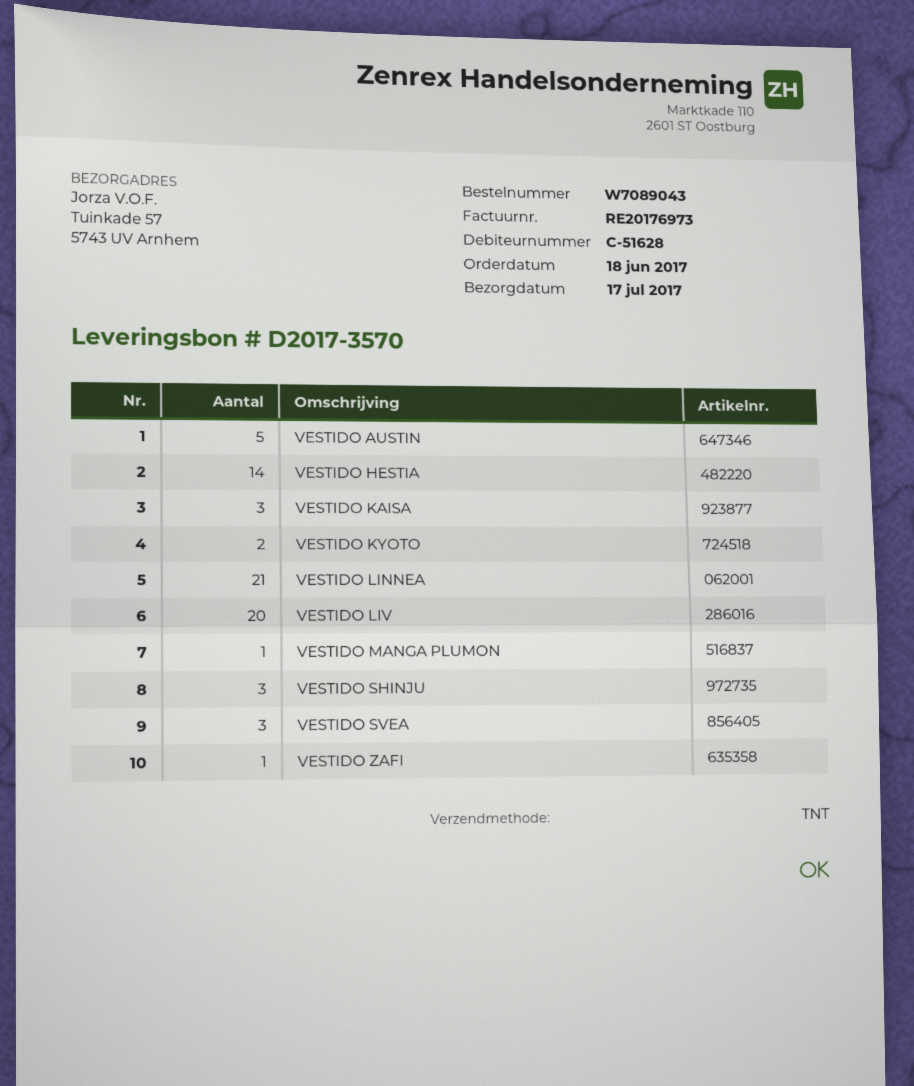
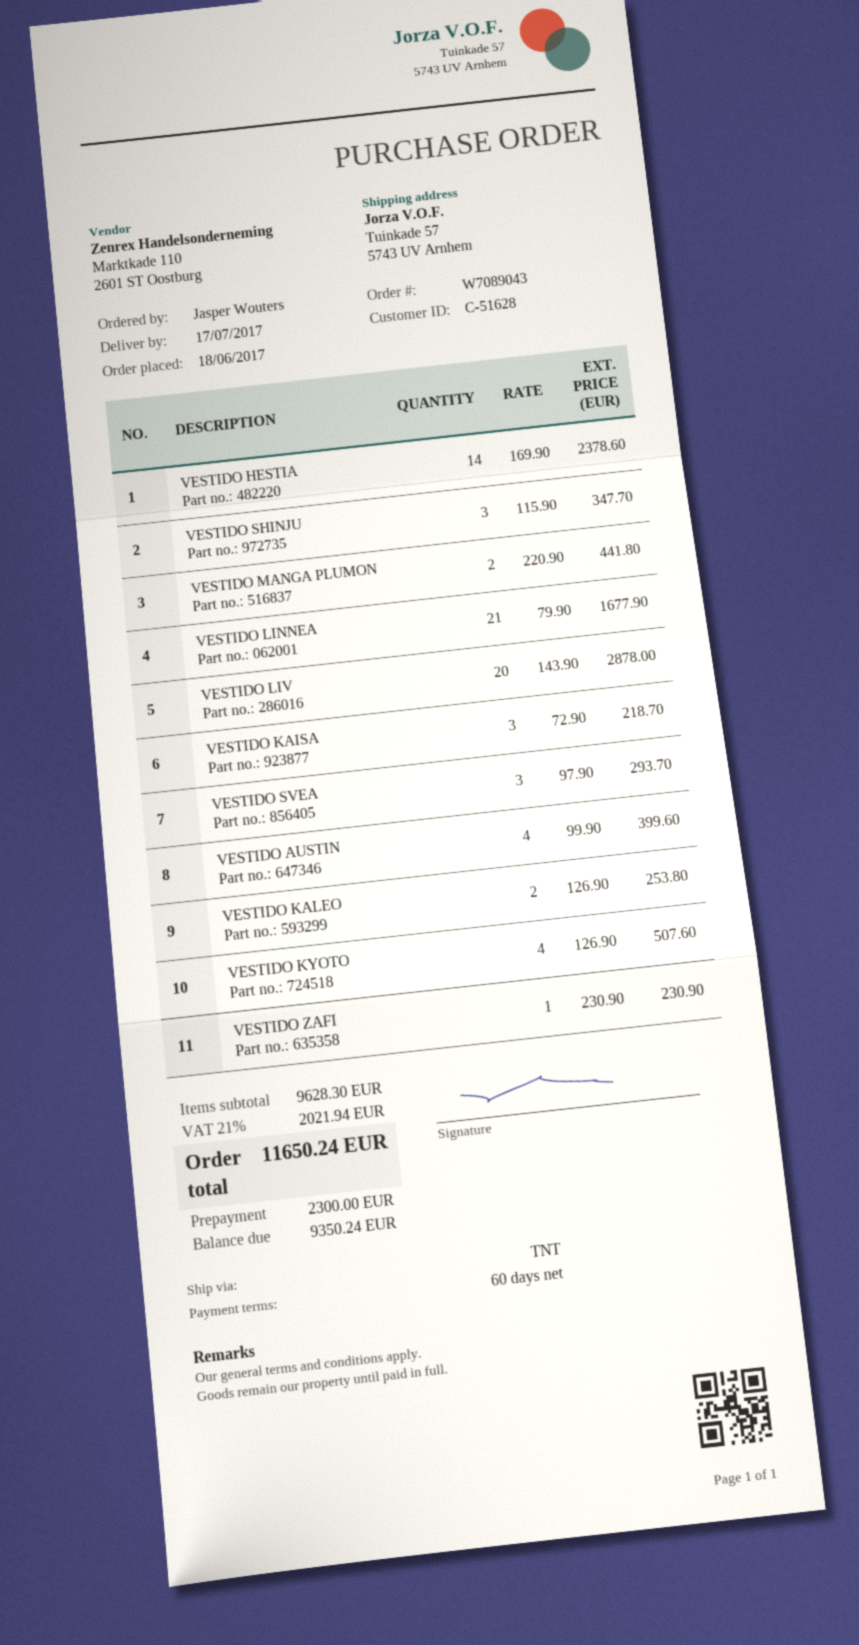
VESTIDO AUSTIN: 5 -> 4
VESTIDO KYOTO: 2 -> 4
VESTIDO MANGA PLUMON: 1 -> 2
VESTIDO KALEO: none -> 2

